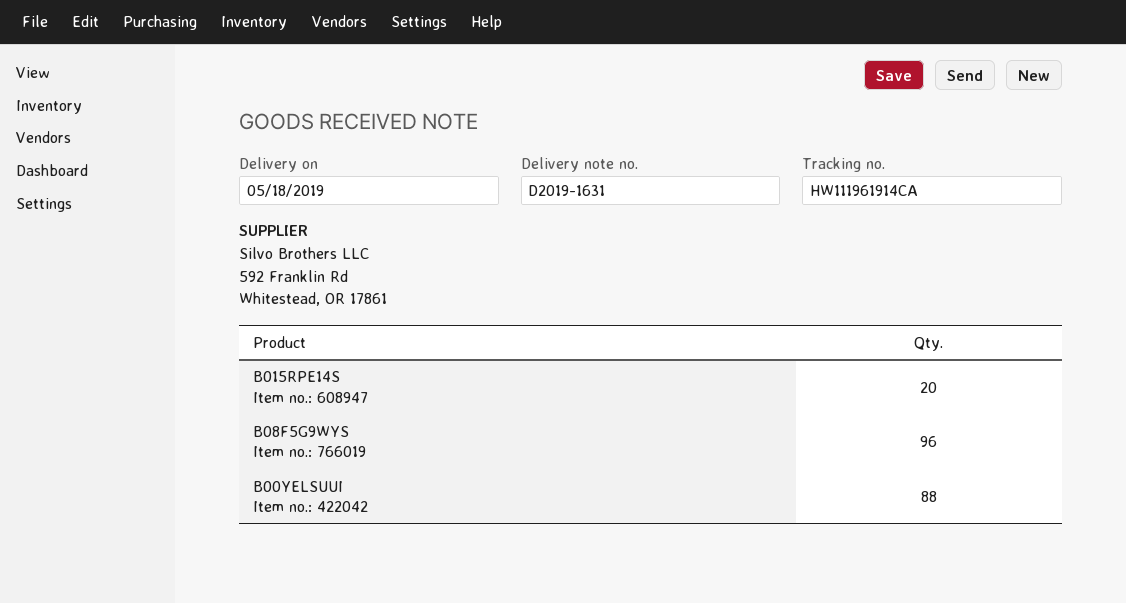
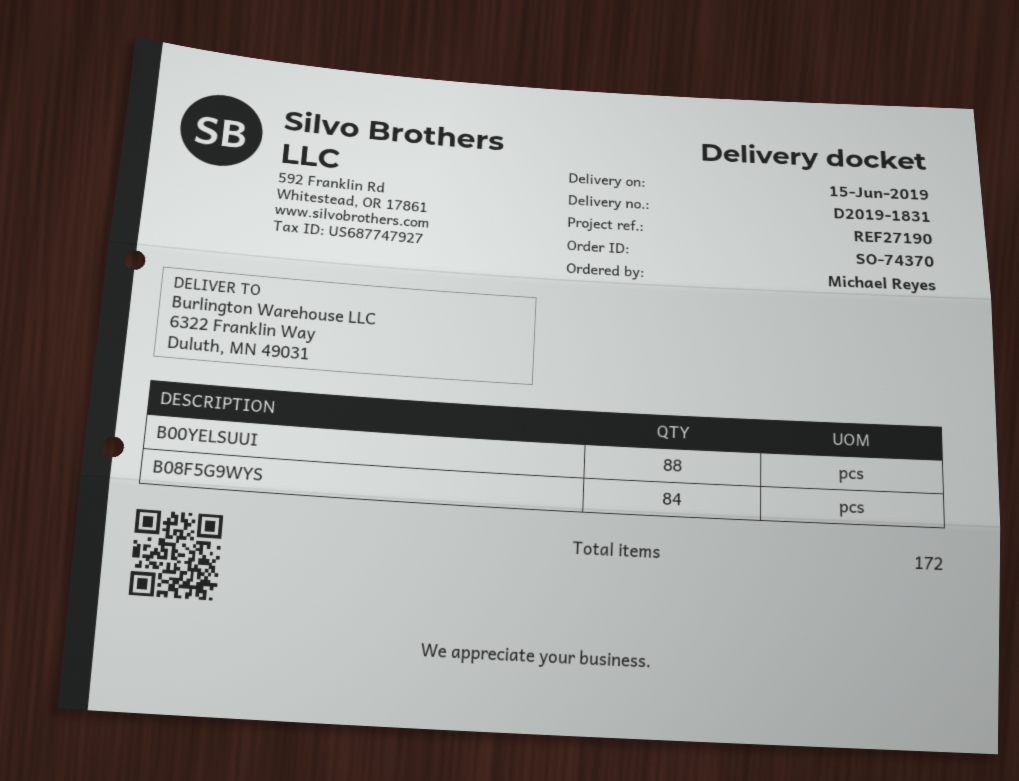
delivery note number: D2019-1631 -> D2019-1831
delivery date: 2019-05-18 -> 2019-06-15
B015RPE14S: 20 -> none
B08F5G9WYS: 96 -> 84

